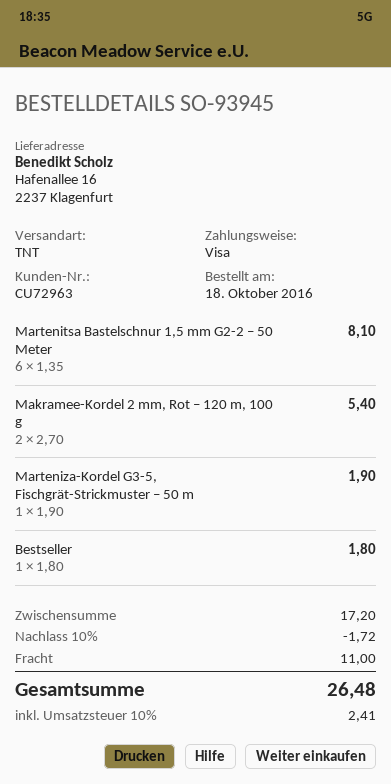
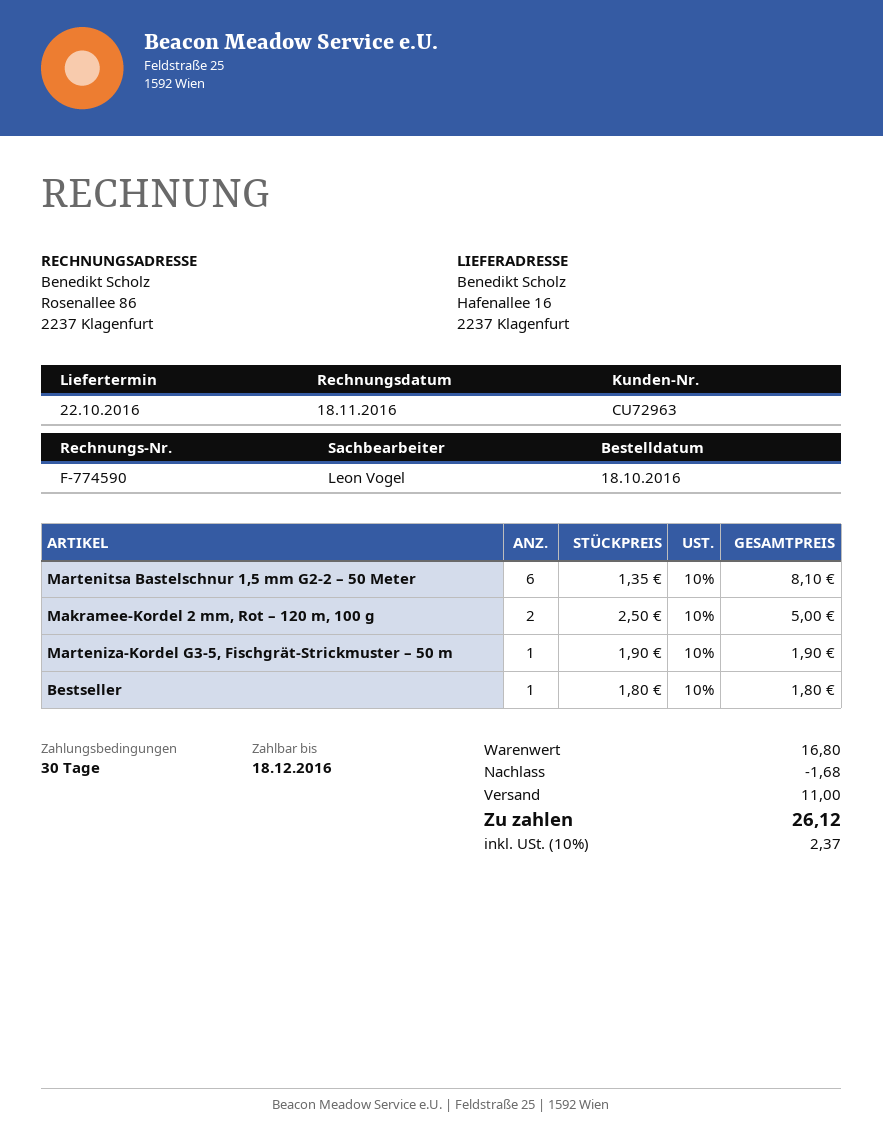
Makramee-Kordel 2 mm, Rot – 120 m, 100 g: 2 x 2.70 = 5.40 -> 2 x 2.50 = 5.00
subtotal: 17.20 -> 16.80
discount: 1.72 -> 1.68
tax: 10% = 2.41 -> 10% = 2.37
total: 26.48 -> 26.12

